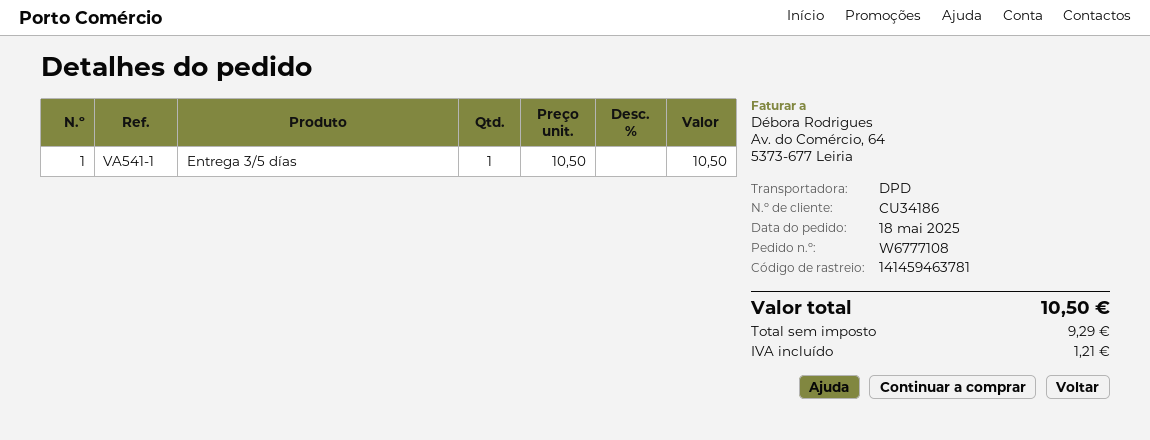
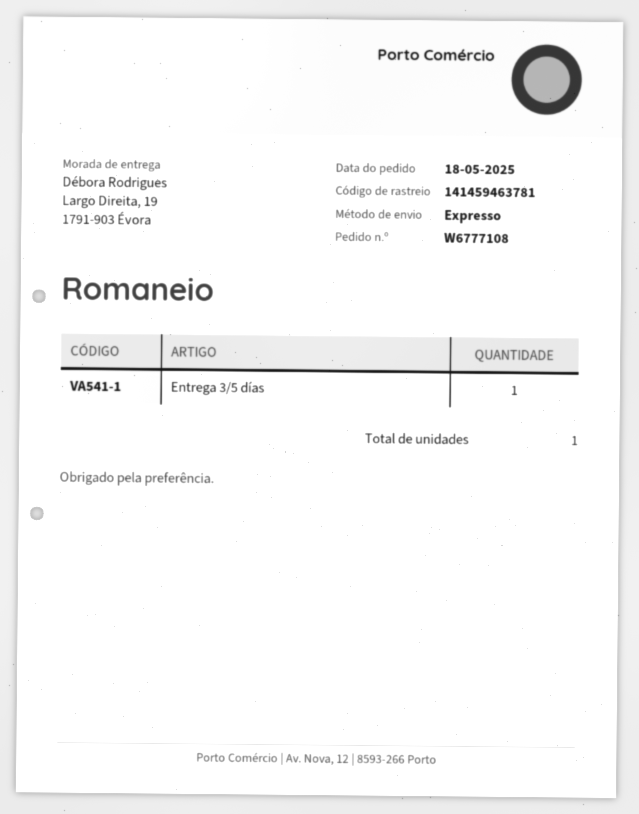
shipping method: DPD -> express

